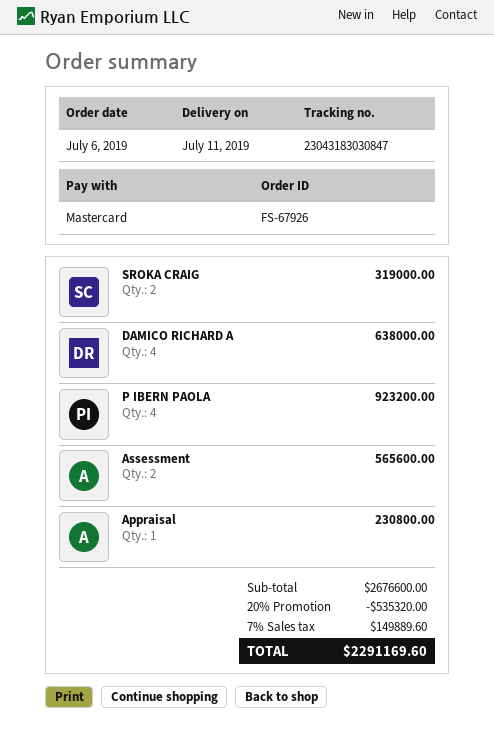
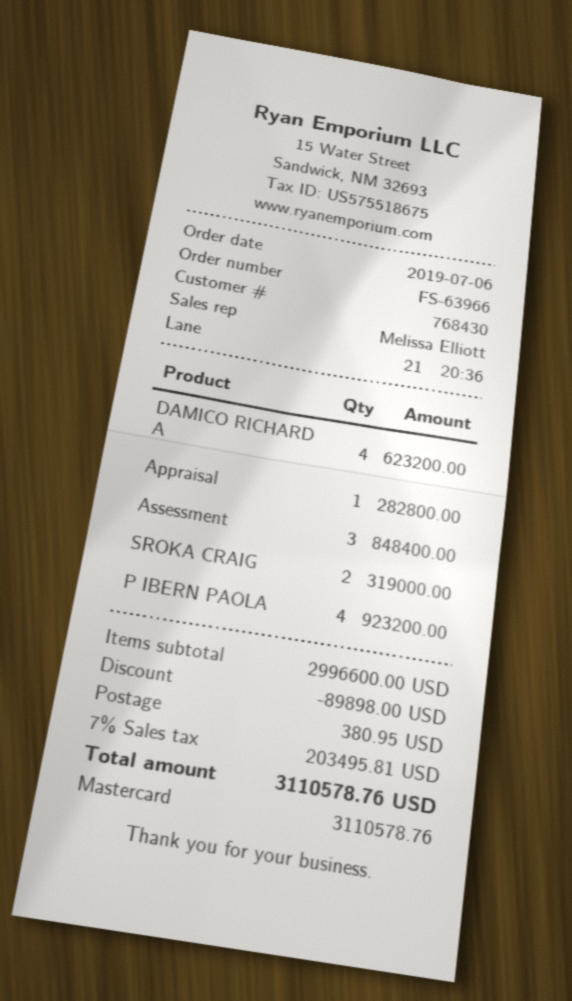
order number: FS-67926 -> FS-63966
DAMICO RICHARD A: 4 for 638000.00 -> 4 for 623200.00
Assessment: 2 for 565600.00 -> 3 for 848400.00
Appraisal: 1 for 230800.00 -> 1 for 282800.00
subtotal: 2676600.00 -> 2996600.00
discount: 535320.00 -> 89898.00
shipping: none -> 380.95
tax: 7% = 149889.60 -> 7% = 203495.81
total: 2291169.60 -> 3110578.76

